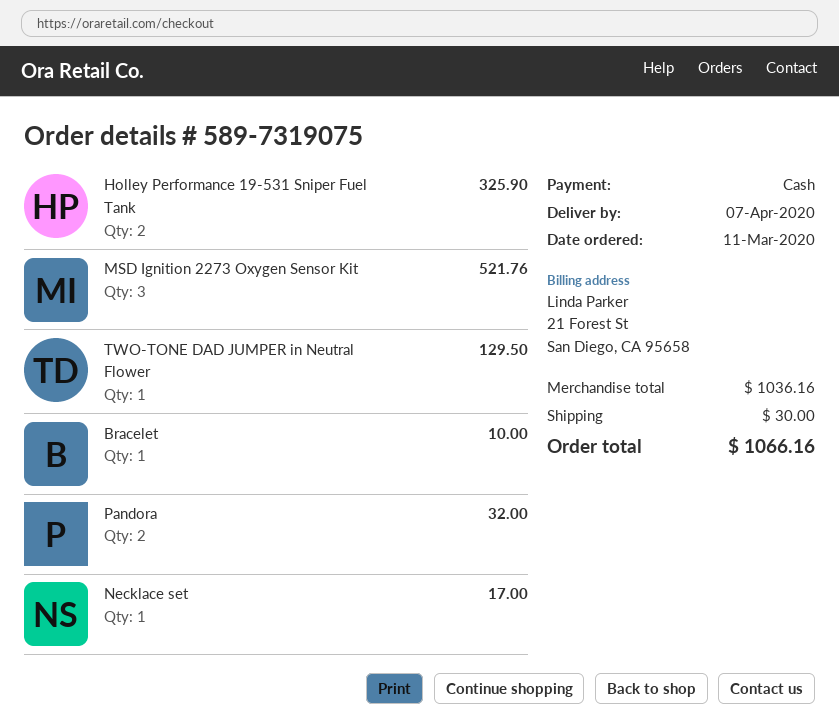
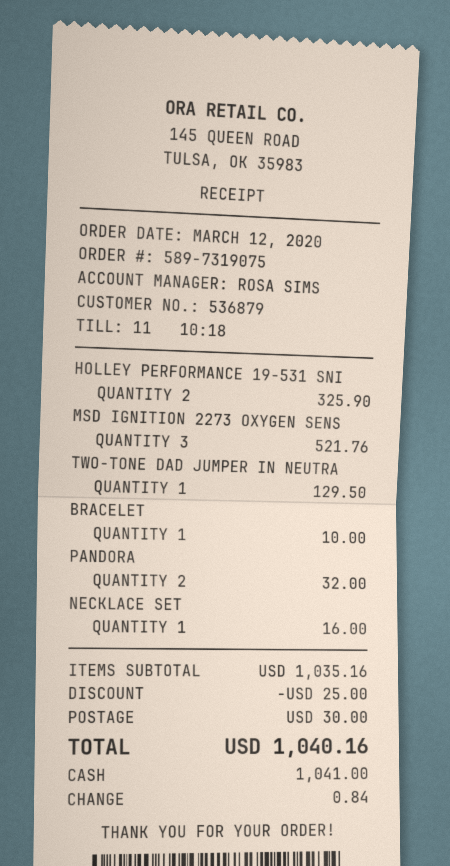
order date: 2020-03-11 -> 2020-03-12
Necklace set: 1 for 17.00 -> 1 for 16.00
subtotal: 1036.16 -> 1035.16
discount: none -> 25.00
total: 1066.16 -> 1040.16

